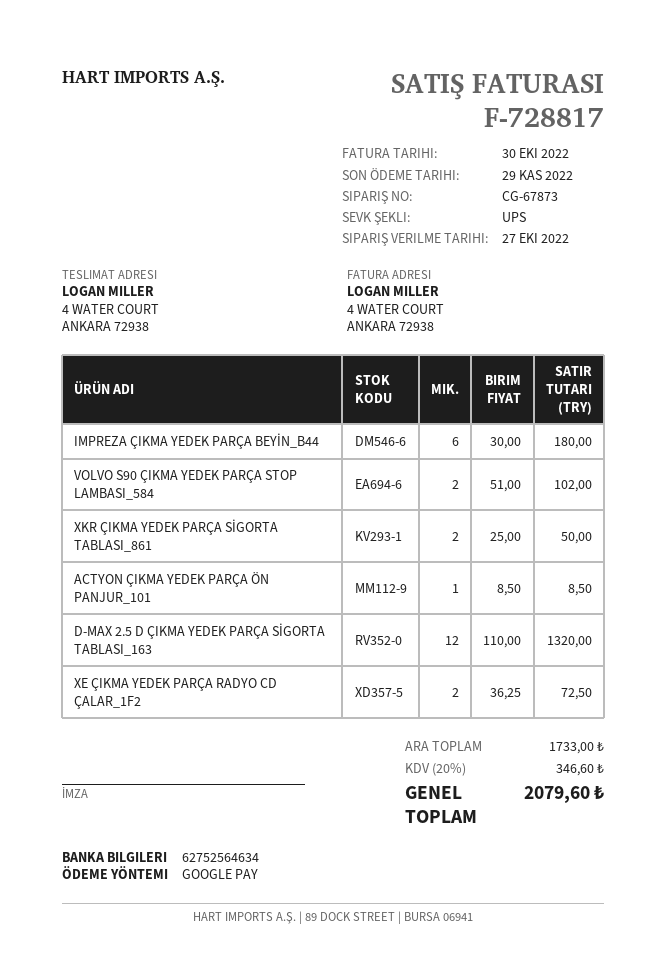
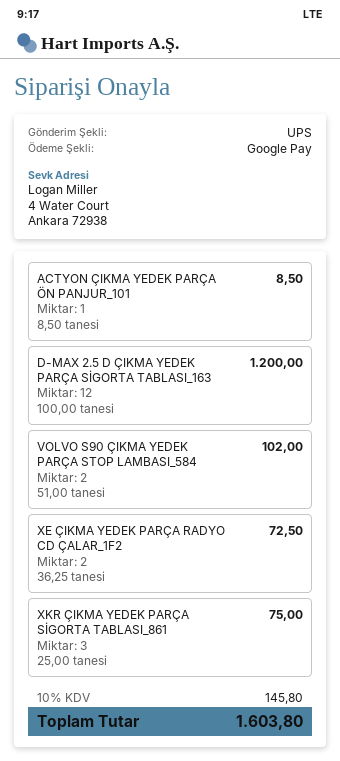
IMPREZA ÇIKMA YEDEK PARÇA BEYİN_B44: 6 x 30.00 = 180.00 -> none
XKR ÇIKMA YEDEK PARÇA SİGORTA TABLASI_861: 2 x 25.00 = 50.00 -> 3 x 25.00 = 75.00
D-MAX 2.5 D ÇIKMA YEDEK PARÇA SİGORTA TABLASI_163: 12 x 110.00 = 1320.00 -> 12 x 100.00 = 1200.00
tax: 20% = 346.60 -> 10% = 145.80
total: 2079.60 -> 1603.80

